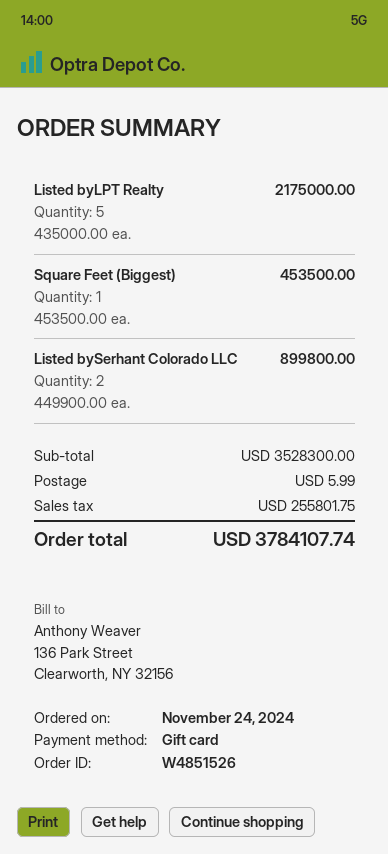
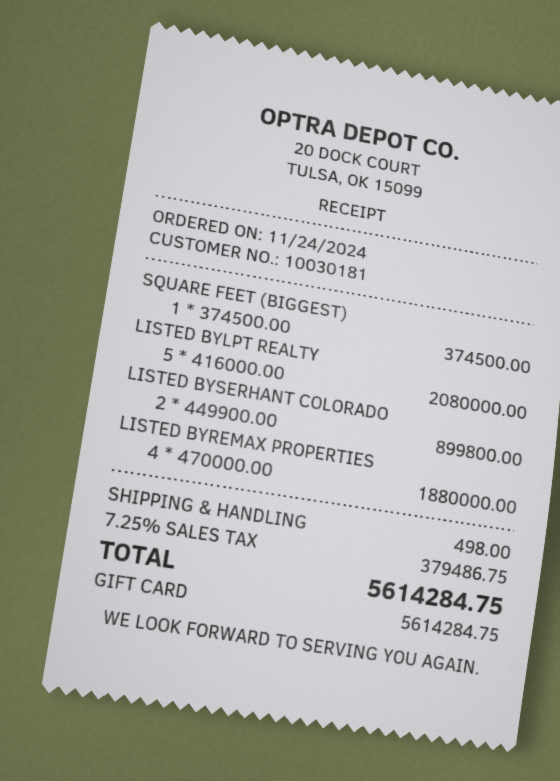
Listed byLPT Realty: 5 x 435000.00 = 2175000.00 -> 5 x 416000.00 = 2080000.00
Square Feet (Biggest): 1 x 453500.00 = 453500.00 -> 1 x 374500.00 = 374500.00
LISTED BYREMAX PROPERTIES: none -> 4 x 470000.00 = 1880000.00
shipping: 5.99 -> 498.00
tax: 255801.75 -> 379486.75
total: 3784107.74 -> 5614284.75

